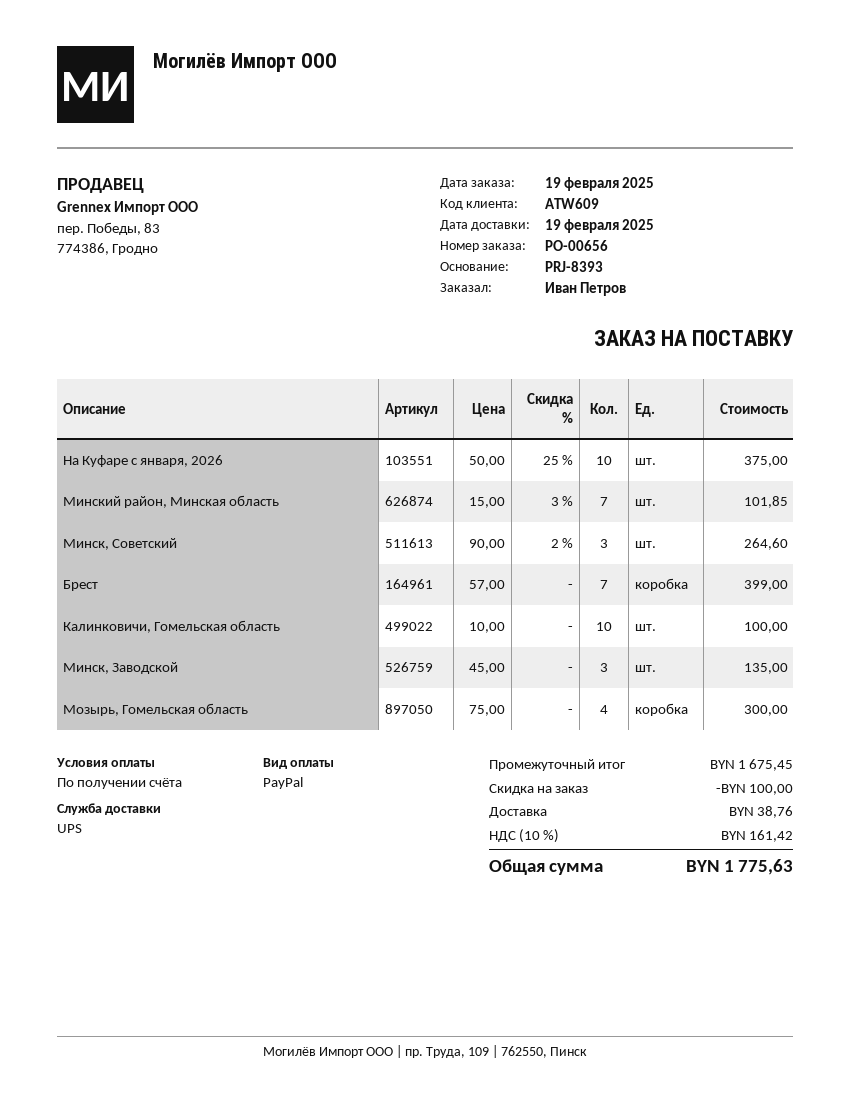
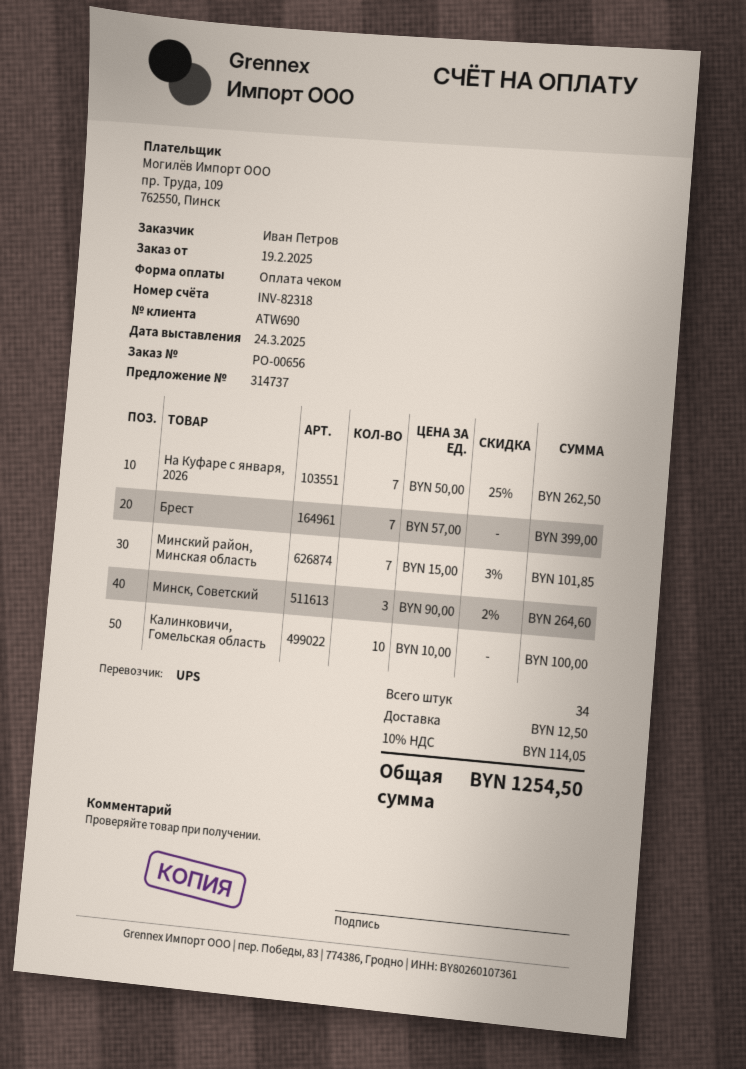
customer number: ATW609 -> ATW690
payment method: PayPal -> cheque
На Куфаре с января, 2026: 10 x 50.00 - 25% = 375.00 -> 7 x 50.00 - 25% = 262.50
Минск, Заводской: 3 x 45.00 = 135.00 -> none
Мозырь, Гомельская область: 4 x 75.00 = 300.00 -> none
discount: 100.00 -> none
shipping: 38.76 -> 12.50
tax: 10% = 161.42 -> 10% = 114.05
total: 1775.63 -> 1254.50

